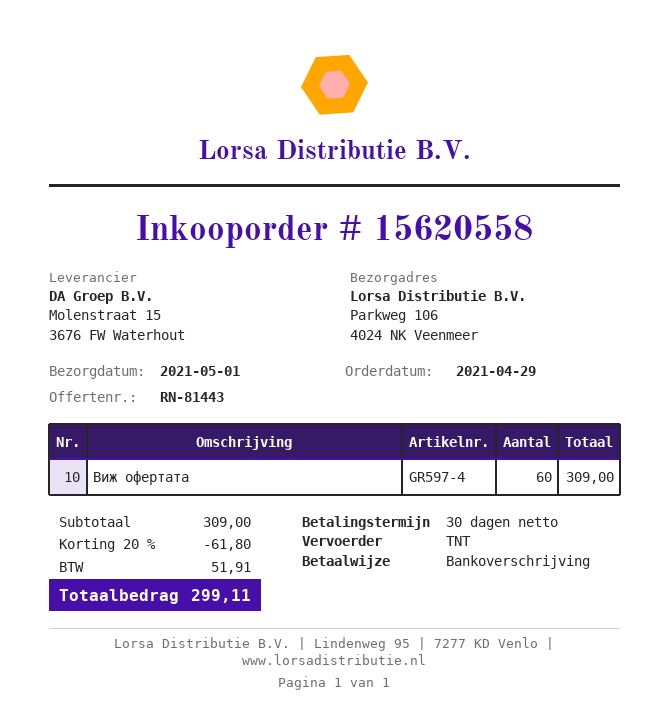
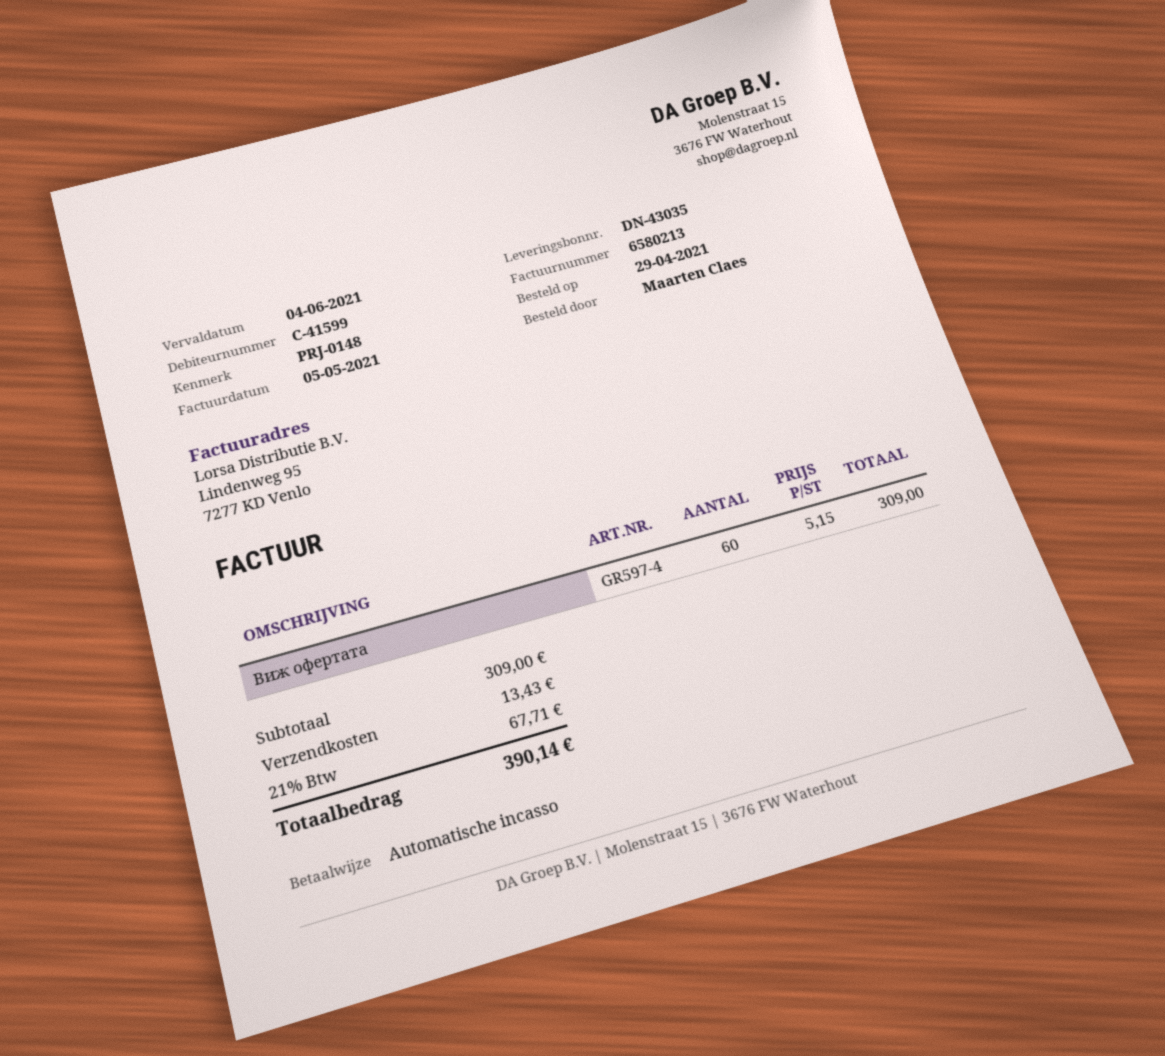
payment method: bank transfer -> direct debit
discount: 20% = 61.80 -> none
shipping: none -> 13.43
tax: 51.91 -> 67.71
total: 299.11 -> 390.14

